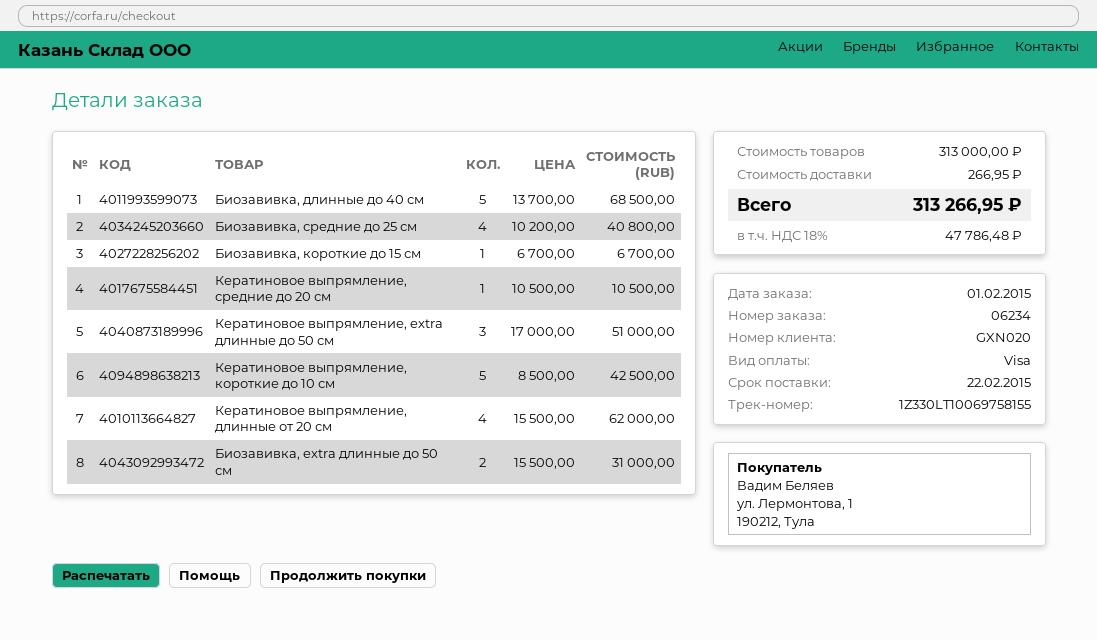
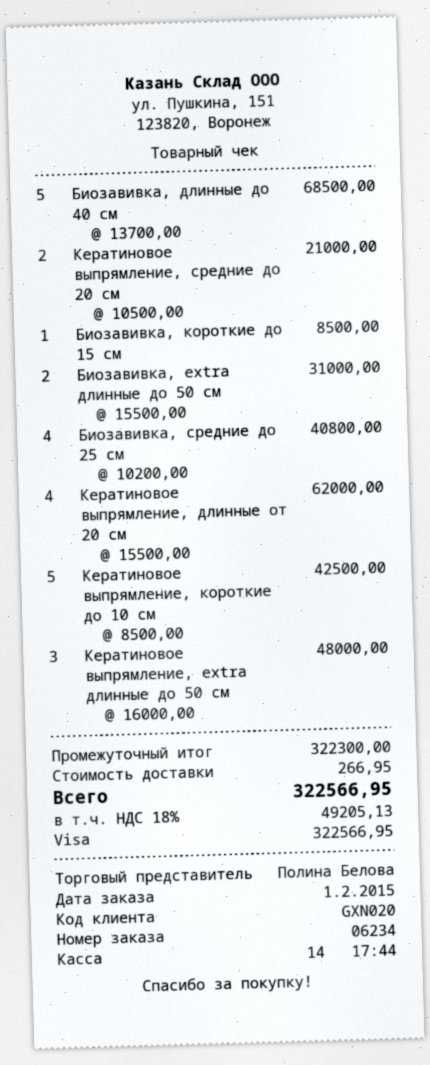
Биозавивка, короткие до 15 см: 1 x 6700.00 = 6700.00 -> 1 x 8500.00 = 8500.00
Кератиновое выпрямление, средние до 20 см: 1 x 10500.00 = 10500.00 -> 2 x 10500.00 = 21000.00
Кератиновое выпрямление, extra длинные до 50 см: 3 x 17000.00 = 51000.00 -> 3 x 16000.00 = 48000.00
subtotal: 313000.00 -> 322300.00
tax: 18% = 47786.48 -> 18% = 49205.13
total: 313266.95 -> 322566.95

